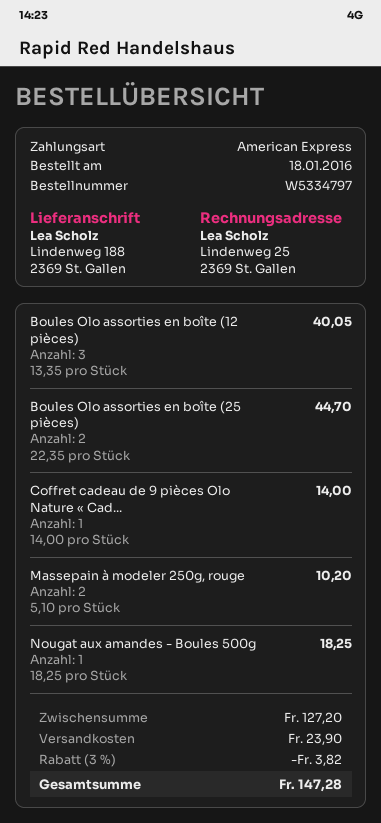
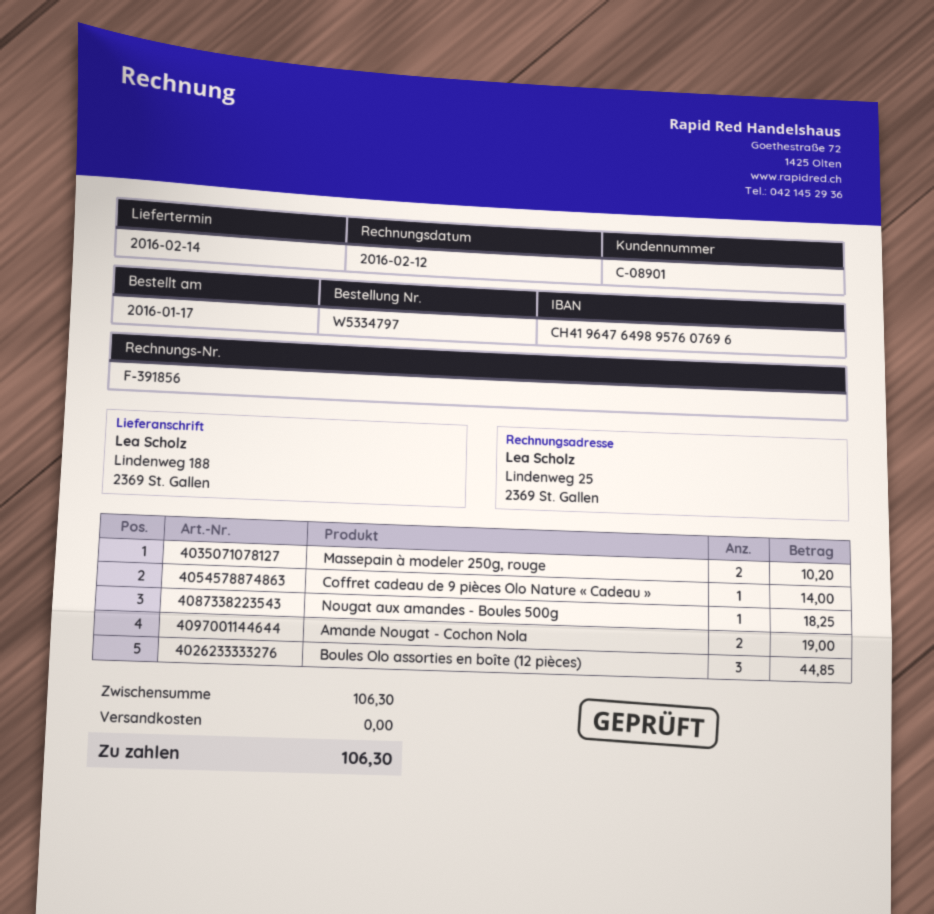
order date: 2016-01-18 -> 2016-01-17
Boules Olo assorties en boîte (12 pièces): 3 for 40.05 -> 3 for 44.85
Boules Olo assorties en boîte (25 pièces): 2 for 44.70 -> none
Amande Nougat - Cochon Nola: none -> 2 for 19.00
subtotal: 127.20 -> 106.30
discount: 3% = 3.82 -> none
shipping: 23.90 -> 0.00
total: 147.28 -> 106.30

